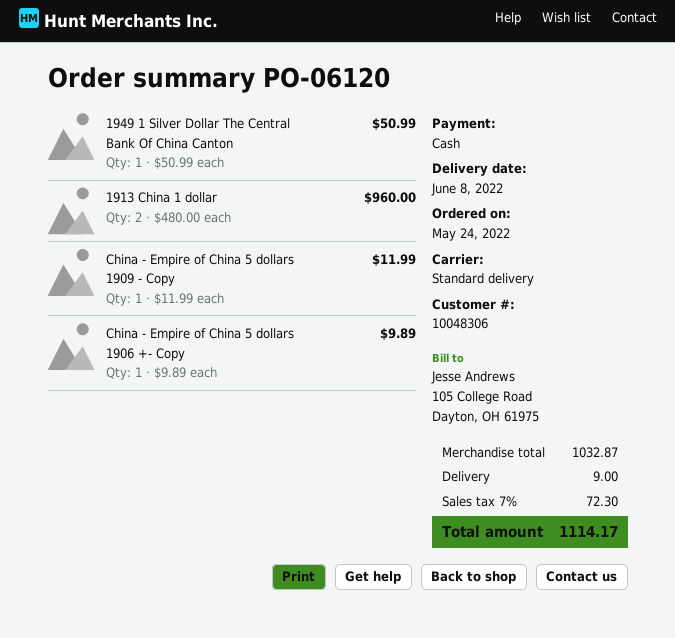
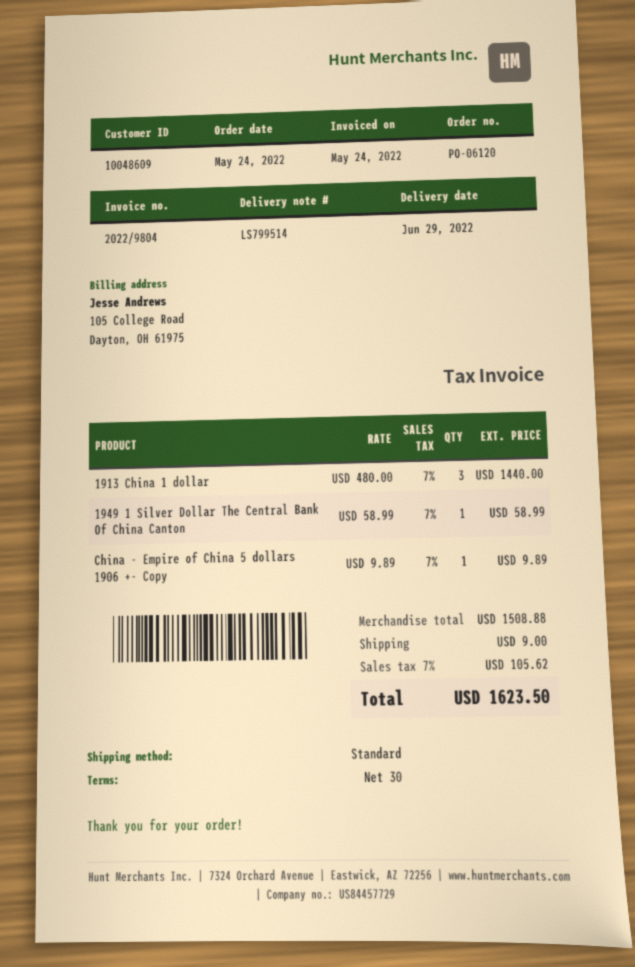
delivery date: 2022-06-08 -> 2022-06-29
customer number: 10048306 -> 10048609
1949 1 Silver Dollar The Central Bank Of China Canton: 1 x 50.99 = 50.99 -> 1 x 58.99 = 58.99
1913 China 1 dollar: 2 x 480.00 = 960.00 -> 3 x 480.00 = 1440.00
China - Empire of China 5 dollars 1909 - Copy: 1 x 11.99 = 11.99 -> none
subtotal: 1032.87 -> 1508.88
tax: 7% = 72.30 -> 7% = 105.62
total: 1114.17 -> 1623.50

